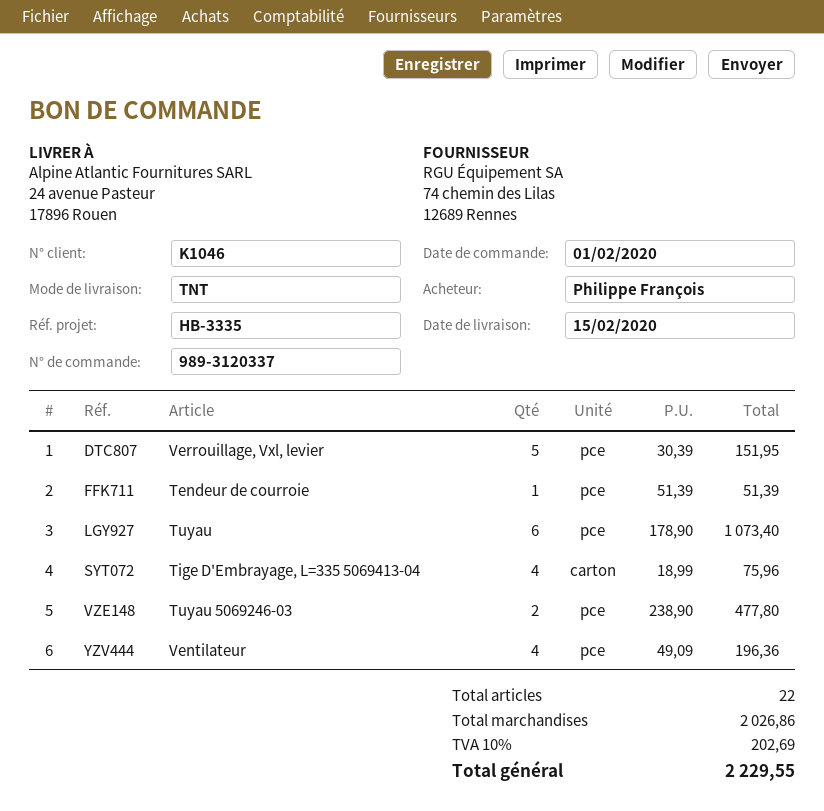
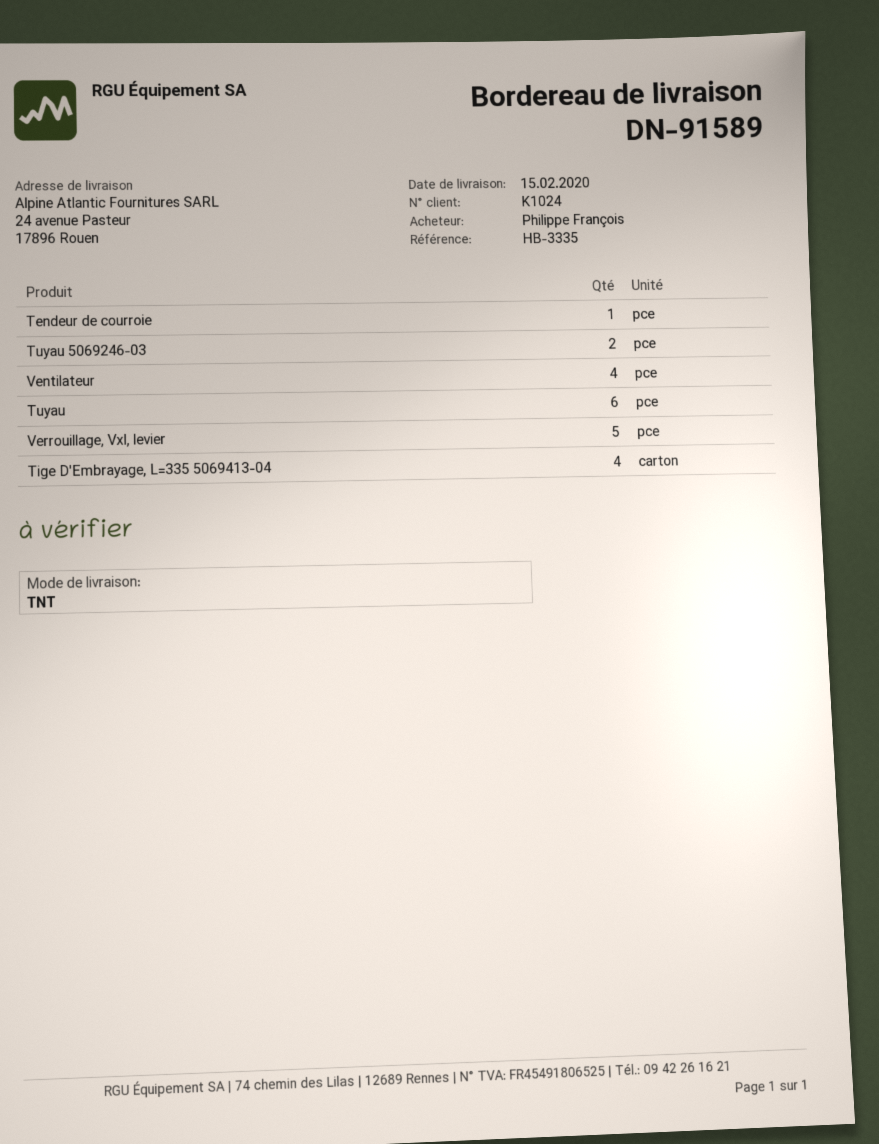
customer number: K1046 -> K1024

